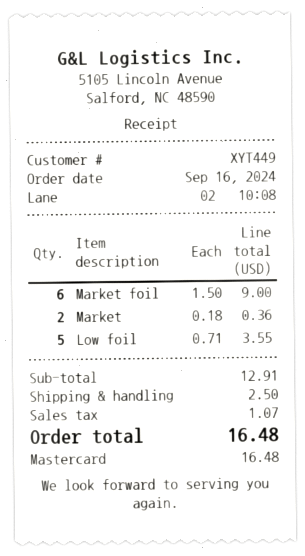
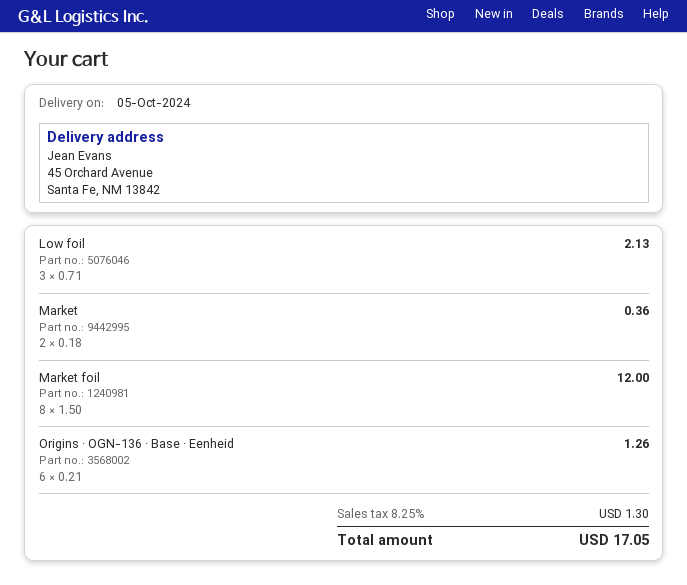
Market foil: 6 x 1.50 = 9.00 -> 8 x 1.50 = 12.00
Low foil: 5 x 0.71 = 3.55 -> 3 x 0.71 = 2.13
Origins · OGN-136 · Base · Eenheid: none -> 6 x 0.21 = 1.26
shipping: 2.50 -> none
tax: 1.07 -> 1.30
total: 16.48 -> 17.05

